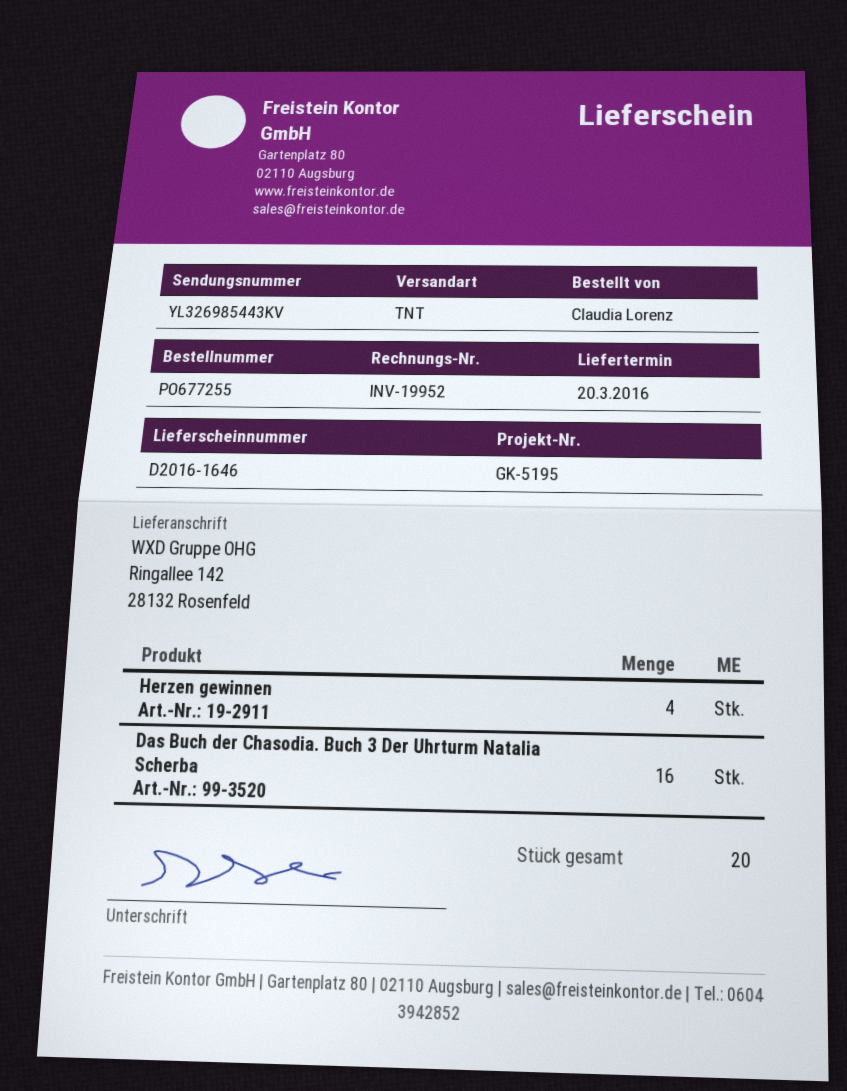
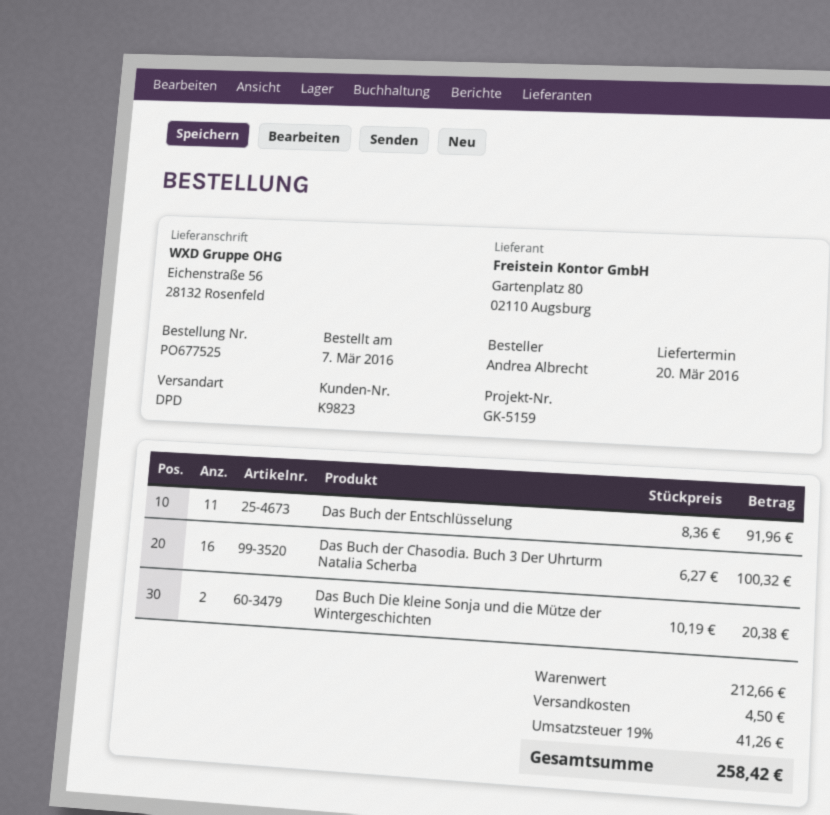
order number: PO677255 -> PO677525
reference: GK-5195 -> GK-5159
ordered by: Claudia Lorenz -> Andrea Albrecht
shipping method: TNT -> DPD
ship to: Ringallee 142, 28132 Rosenfeld -> Eichenstraße 56, 28132 Rosenfeld
Herzen gewinnen: 4 -> none
Das Buch der Entschlüsselung: none -> 11
Das Buch Die kleine Sonja und die Mütze der Wintergeschichten: none -> 2

